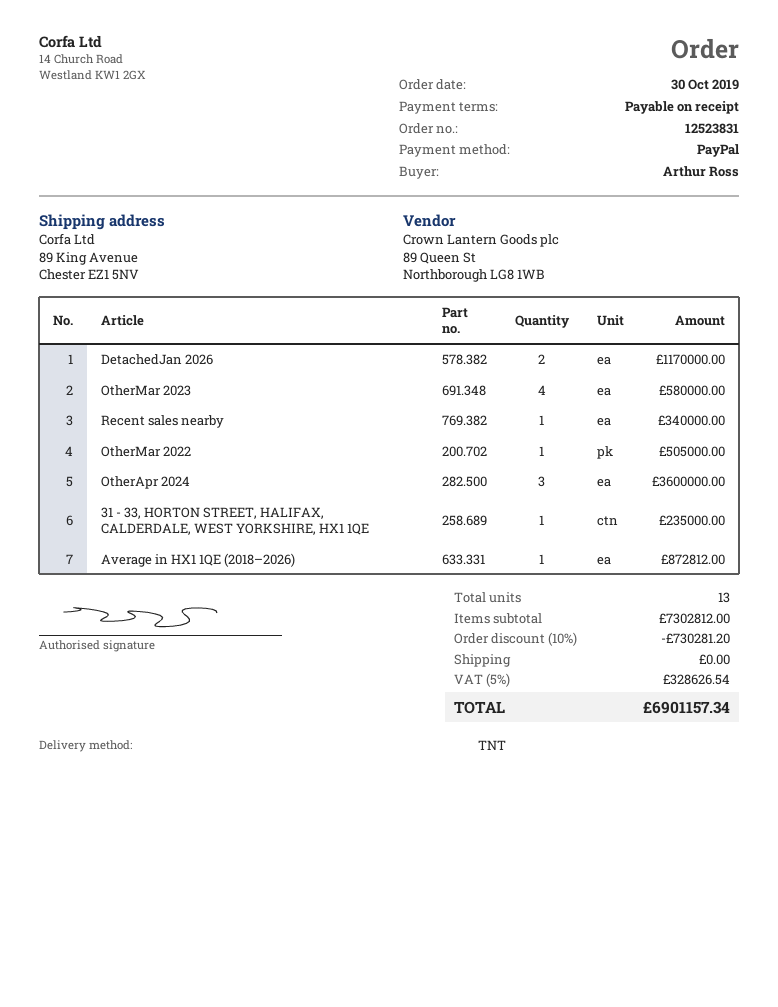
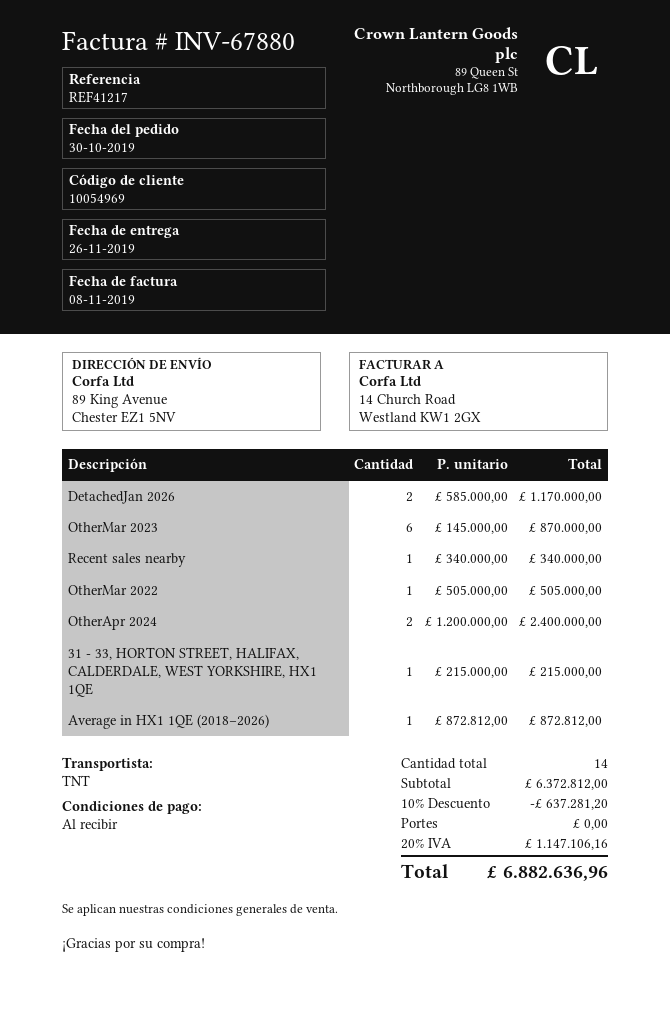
OtherMar 2023: 4 for 580000.00 -> 6 for 870000.00
OtherApr 2024: 3 for 3600000.00 -> 2 for 2400000.00
31 - 33, HORTON STREET, HALIFAX, CALDERDALE, WEST YORKSHIRE, HX1 1QE: 1 for 235000.00 -> 1 for 215000.00
total quantity: 13 -> 14
subtotal: 7302812.00 -> 6372812.00
discount: 10% = 730281.20 -> 10% = 637281.20
tax: 5% = 328626.54 -> 20% = 1147106.16
total: 6901157.34 -> 6882636.96

